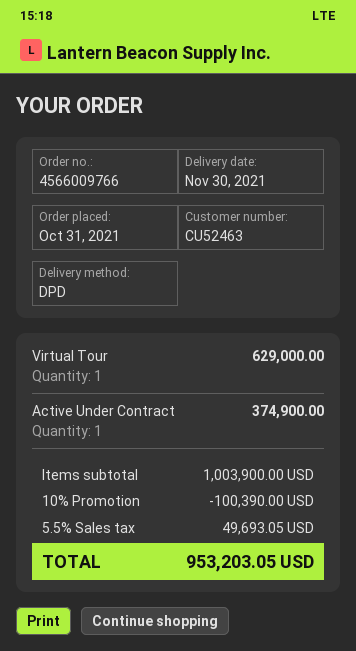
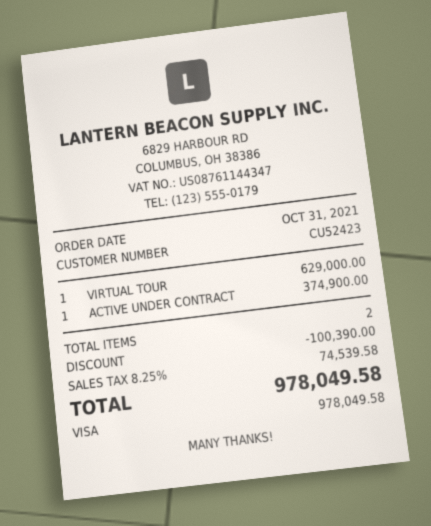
customer number: CU52463 -> CU52423
tax: 5.5% = 49693.05 -> 8.25% = 74539.58
total: 953203.05 -> 978049.58

